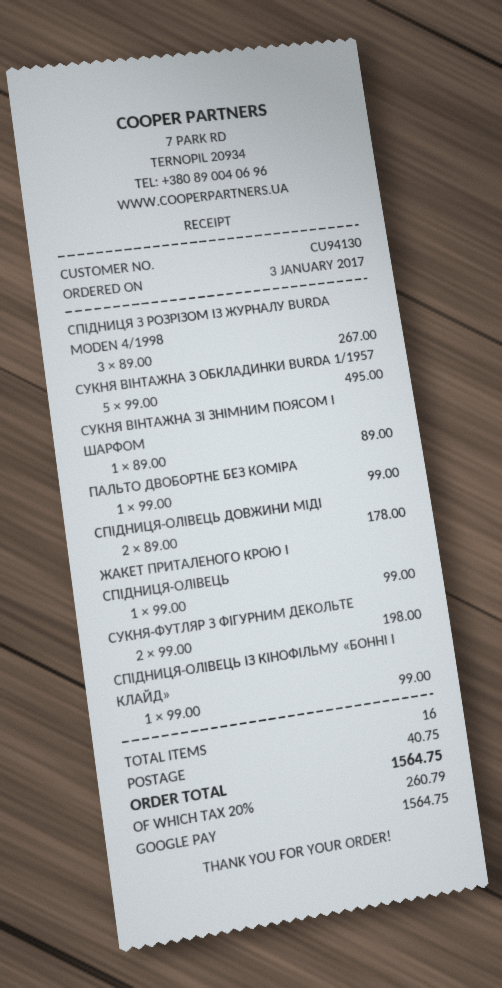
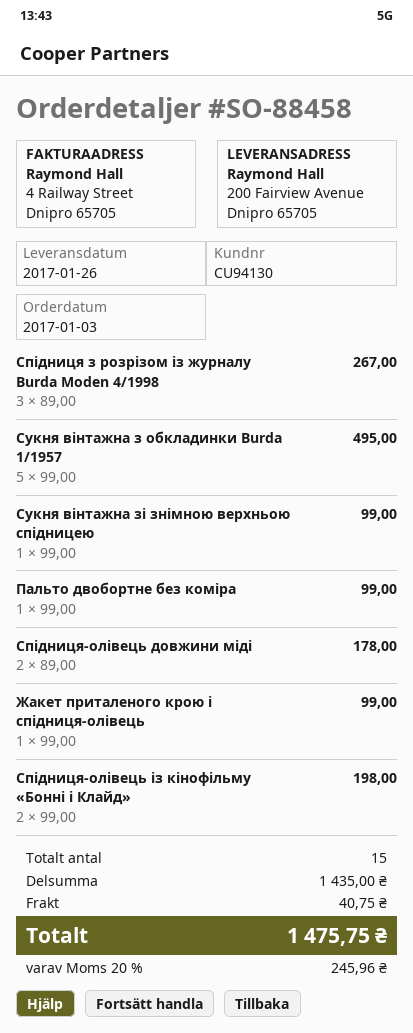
СУКНЯ ВІНТАЖНА ЗІ ЗНІМНИМ ПОЯСОМ І ШАРФОМ: 1 x 89.00 = 89.00 -> none
СУКНЯ-ФУТЛЯР З ФІГУРНИМ ДЕКОЛЬТЕ: 2 x 99.00 = 198.00 -> none
СПІДНИЦЯ-ОЛІВЕЦЬ ІЗ КІНОФІЛЬМУ «БОННІ І КЛАЙД»: 1 x 99.00 = 99.00 -> 2 x 99.00 = 198.00
Сукня вінтажна зі знімною верхньою спідницею: none -> 1 x 99.00 = 99.00
total quantity: 16 -> 15
tax: 20% = 260.79 -> 20% = 245.96
total: 1564.75 -> 1475.75

